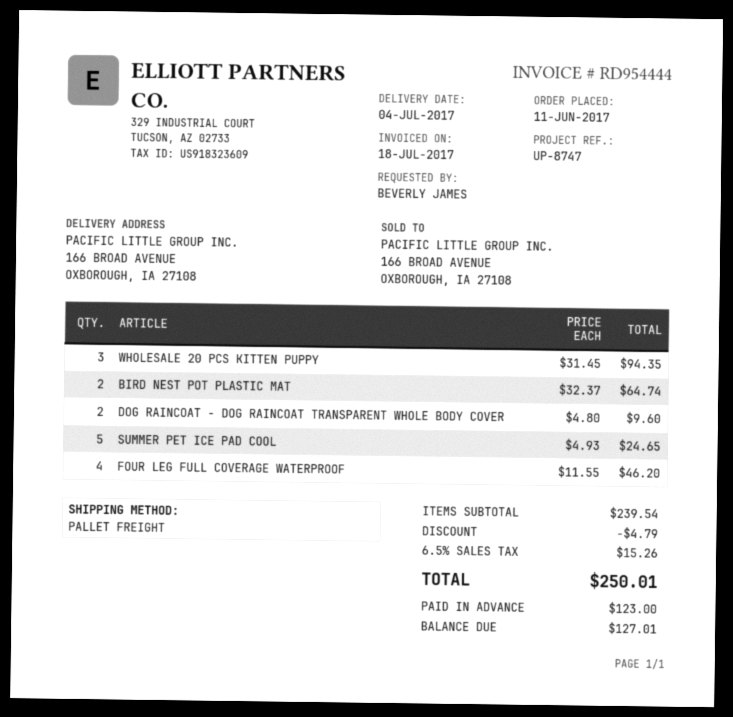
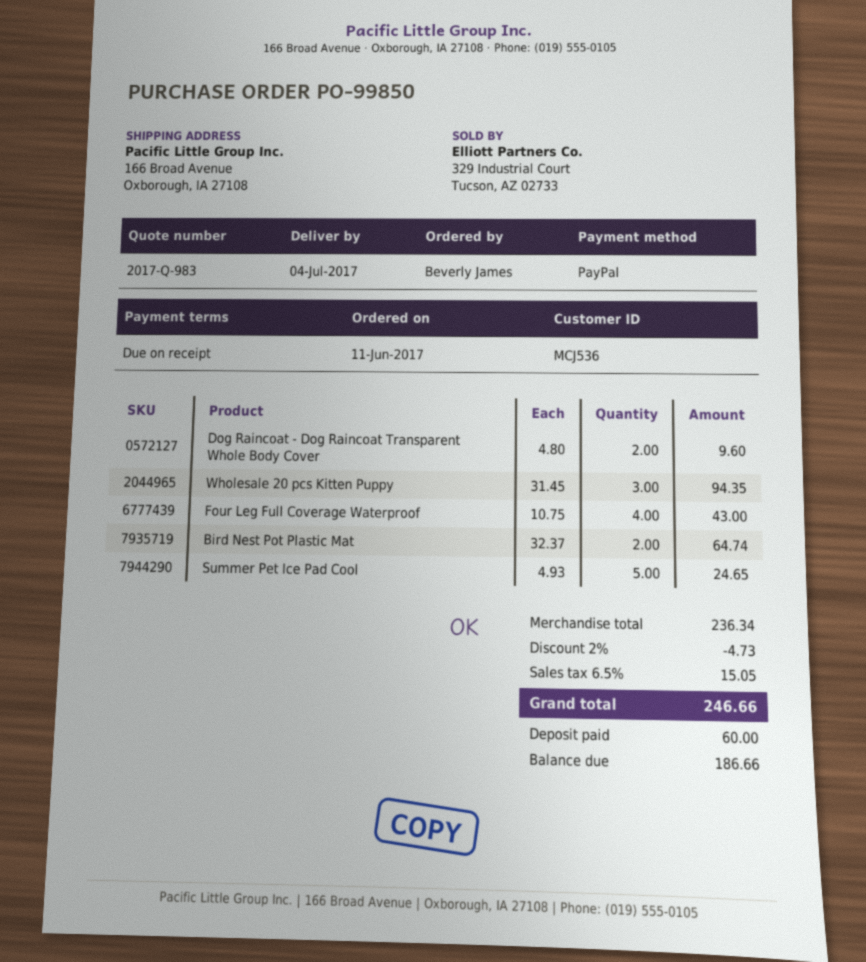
FOUR LEG FULL COVERAGE WATERPROOF: 4 x 11.55 = 46.20 -> 4 x 10.75 = 43.00
subtotal: 239.54 -> 236.34
discount: 4.79 -> 4.73
tax: 6.5% = 15.26 -> 6.5% = 15.05
total: 250.01 -> 246.66
deposit: 123.00 -> 60.00
balance: 127.01 -> 186.66

